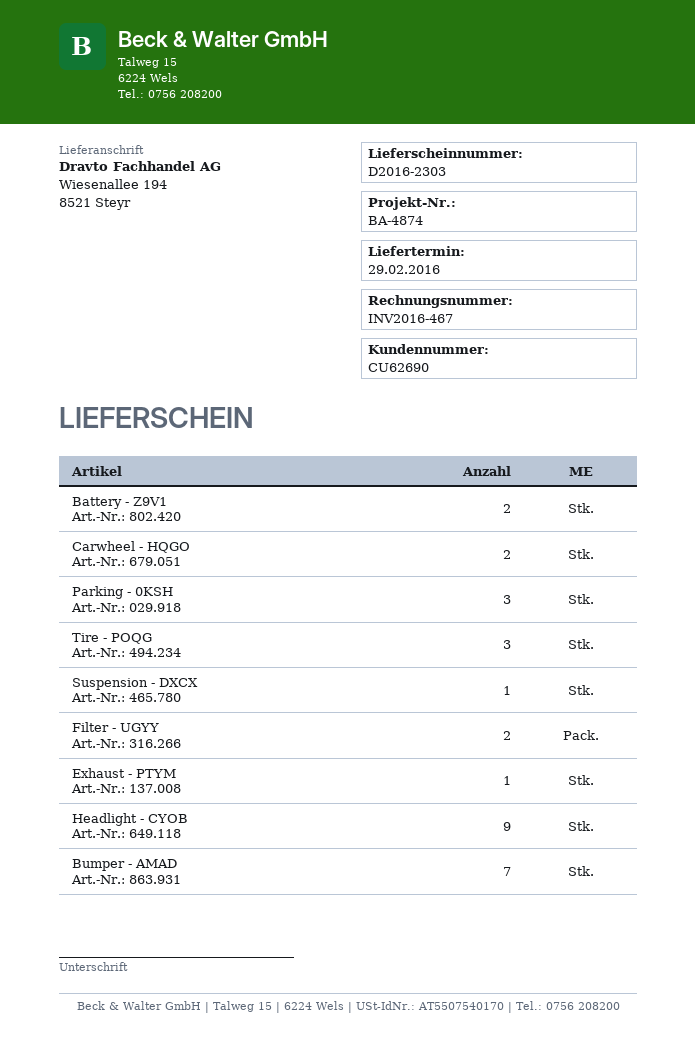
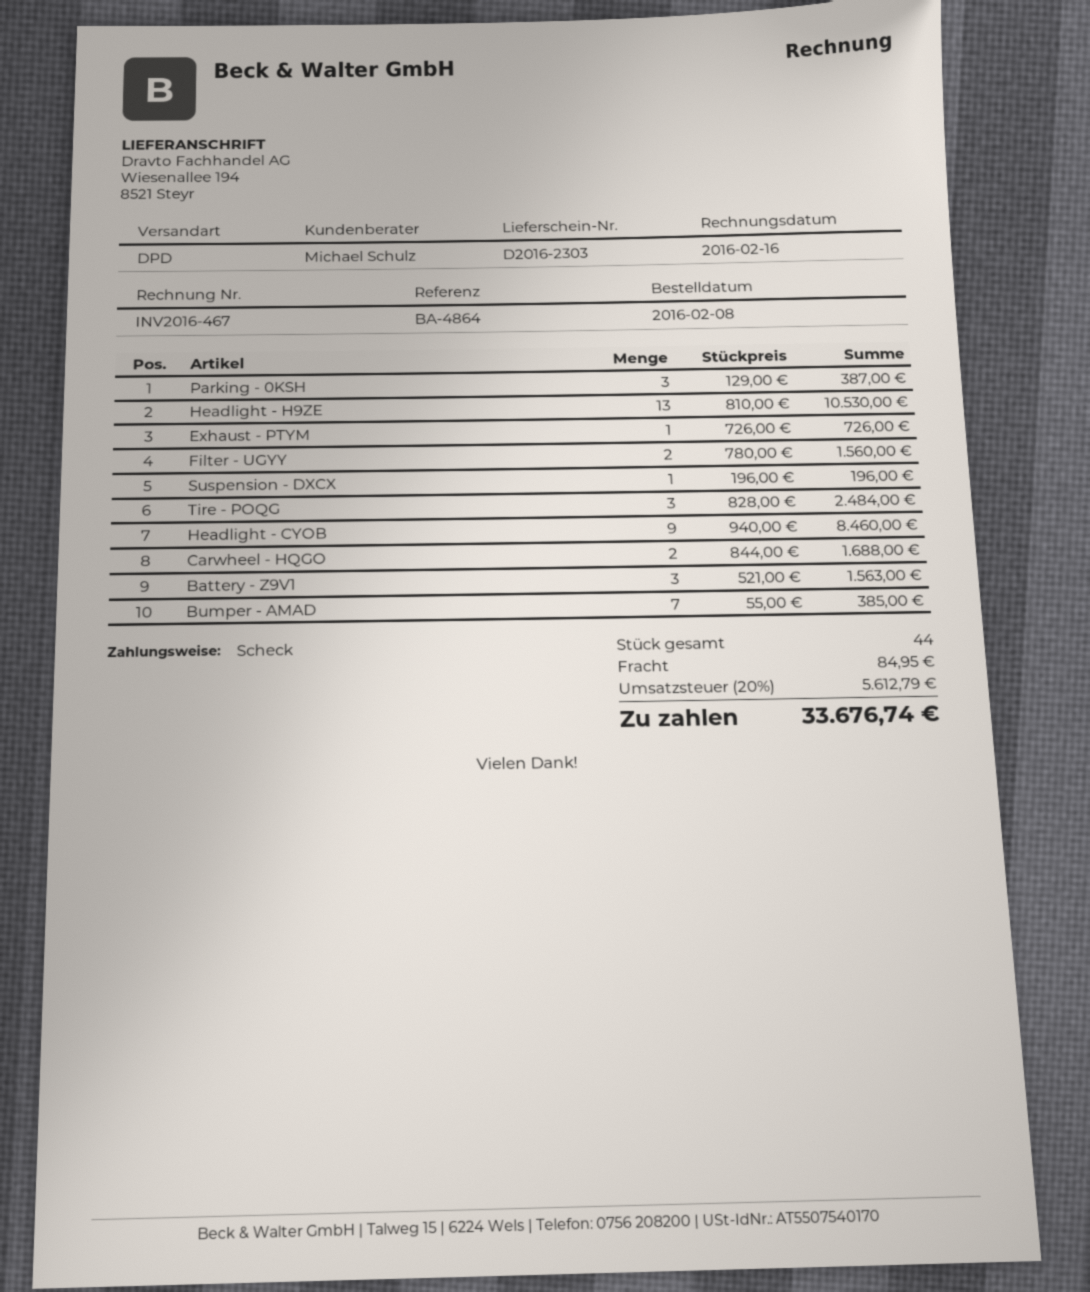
reference: BA-4874 -> BA-4864
Battery - Z9V1: 2 -> 3
Headlight - H9ZE: none -> 13

